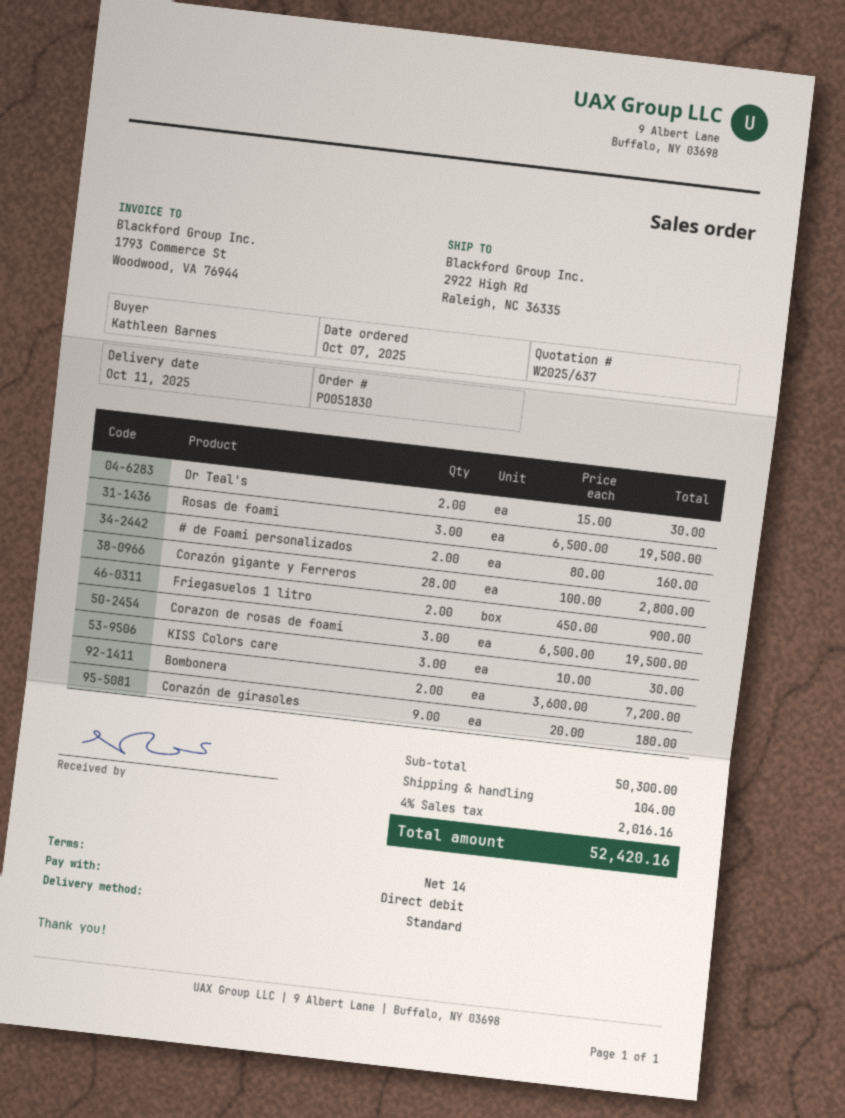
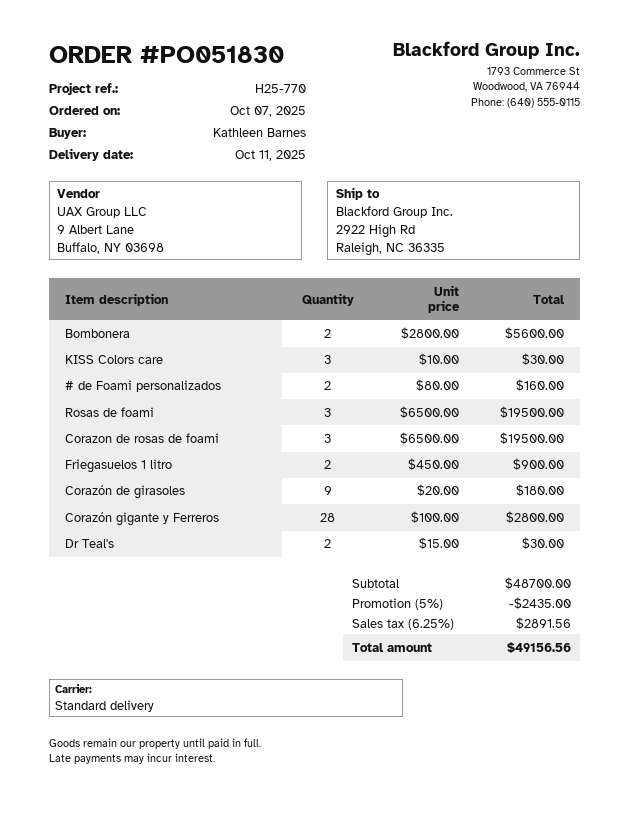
Bombonera: 2 x 3600.00 = 7200.00 -> 2 x 2800.00 = 5600.00
subtotal: 50300.00 -> 48700.00
discount: none -> 5% = 2435.00
shipping: 104.00 -> none
tax: 4% = 2016.16 -> 6.25% = 2891.56
total: 52420.16 -> 49156.56

